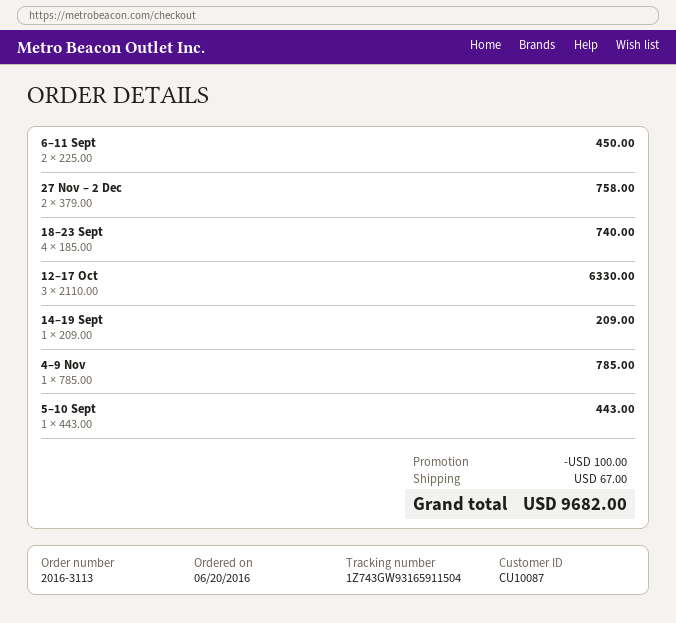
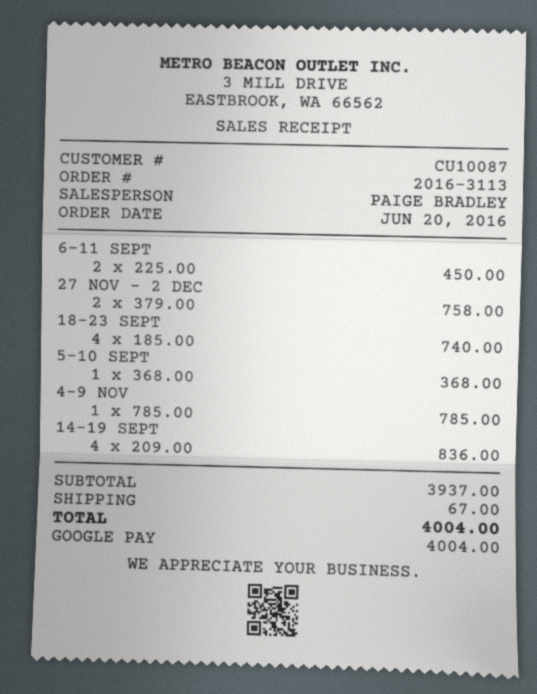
12–17 Oct: 3 x 2110.00 = 6330.00 -> none
14–19 Sept: 1 x 209.00 = 209.00 -> 4 x 209.00 = 836.00
5–10 Sept: 1 x 443.00 = 443.00 -> 1 x 368.00 = 368.00
discount: 100.00 -> none
total: 9682.00 -> 4004.00

